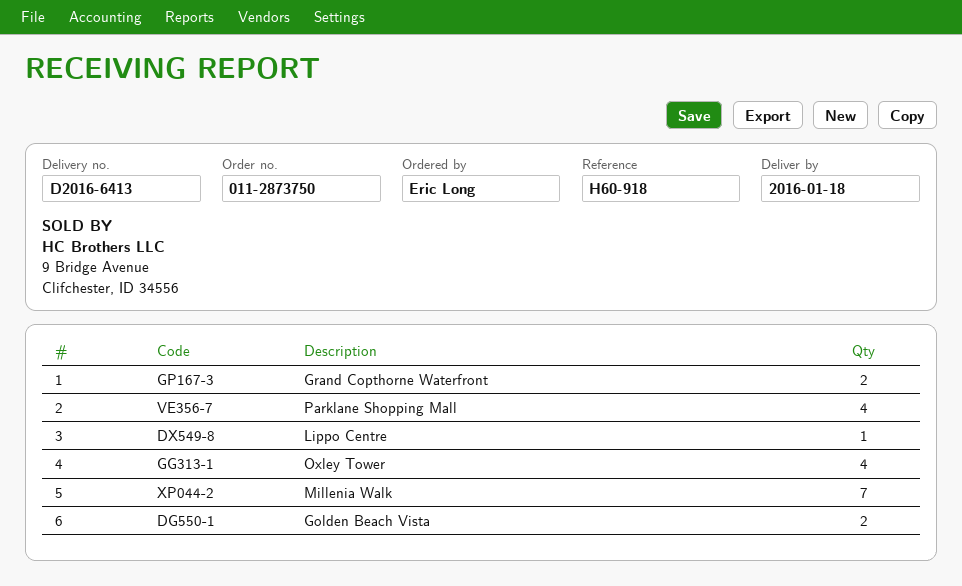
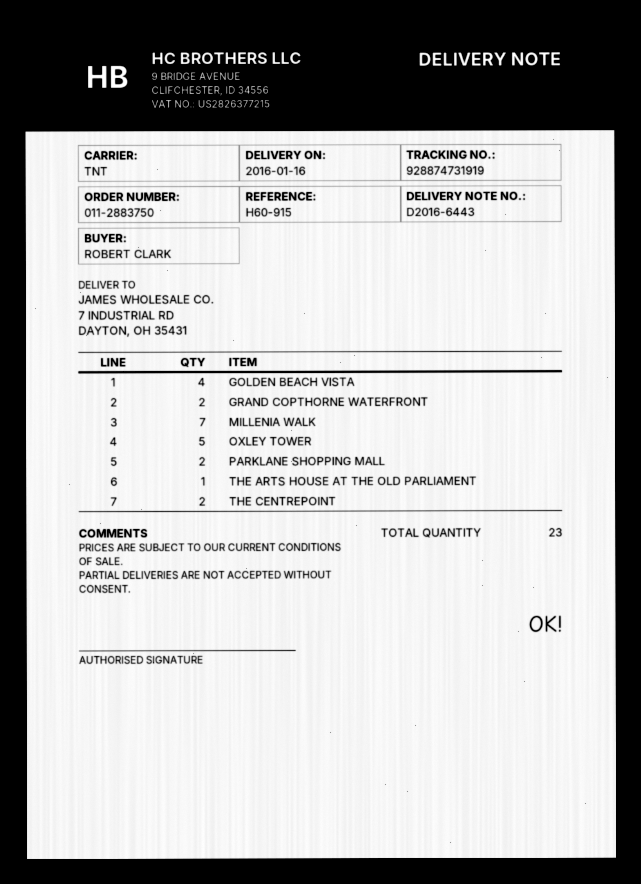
order number: 011-2873750 -> 011-2883750
delivery note number: D2016-6413 -> D2016-6443
delivery date: 2016-01-18 -> 2016-01-16
reference: H60-918 -> H60-915
ordered by: Eric Long -> ROBERT CLARK
Parklane Shopping Mall: 4 -> 2
Lippo Centre: 1 -> none
Oxley Tower: 4 -> 5
Golden Beach Vista: 2 -> 4
THE ARTS HOUSE AT THE OLD PARLIAMENT: none -> 1
THE CENTREPOINT: none -> 2

